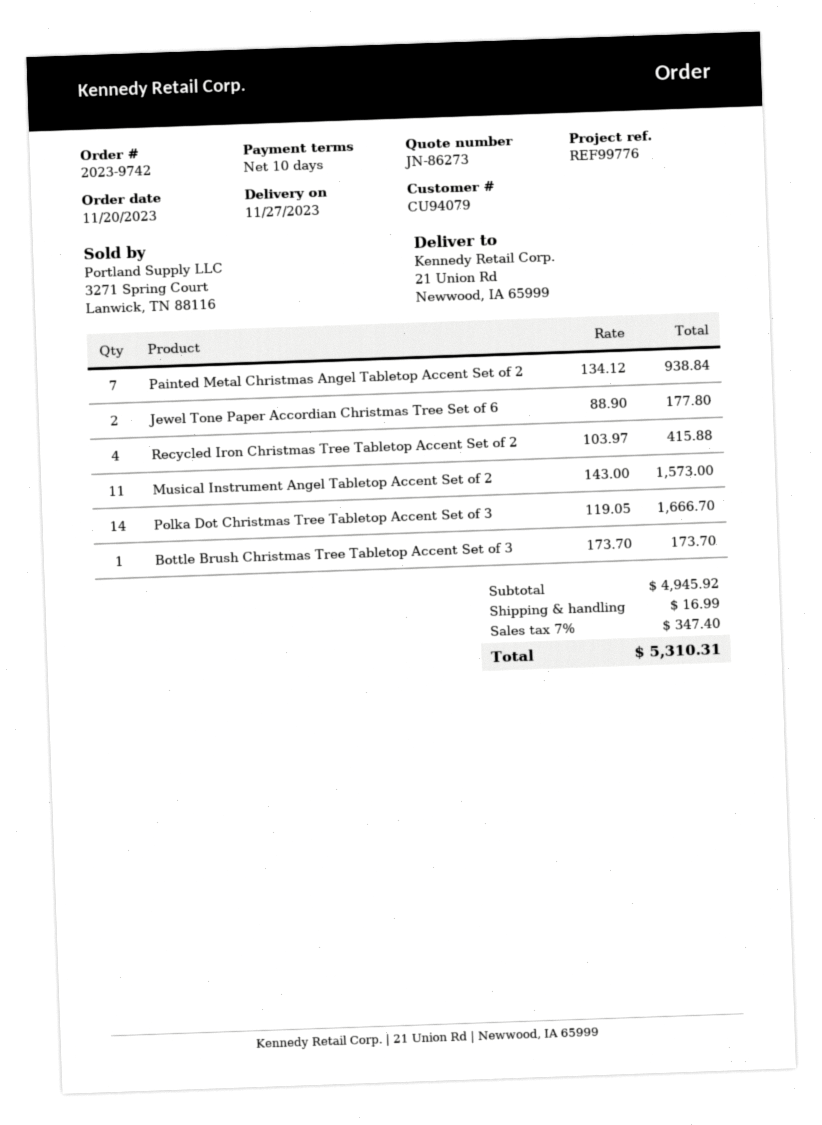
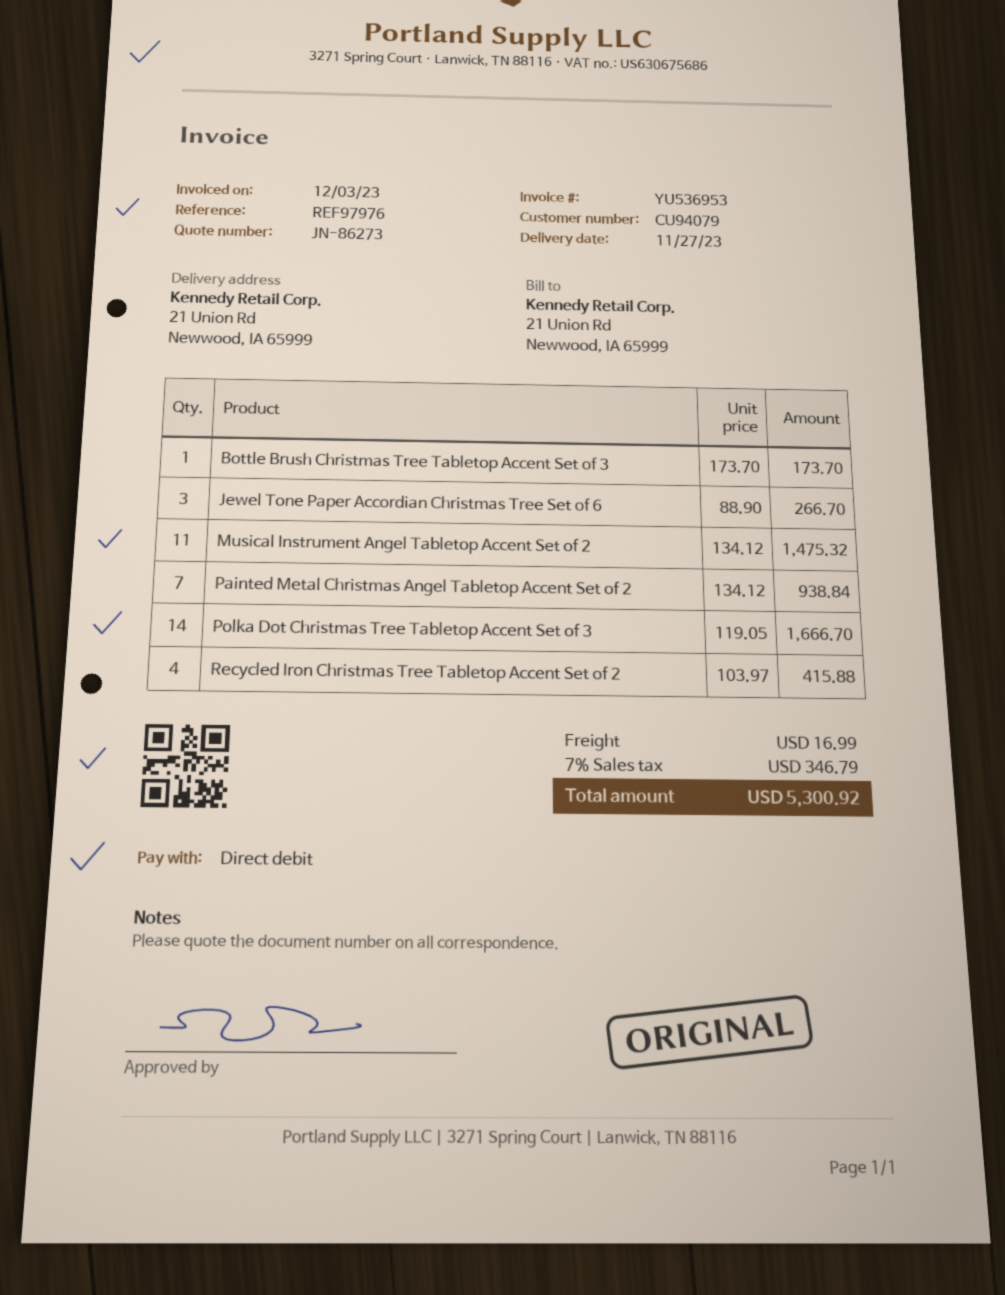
reference: REF99776 -> REF97976
Jewel Tone Paper Accordian Christmas Tree Set of 6: 2 x 88.90 = 177.80 -> 3 x 88.90 = 266.70
Musical Instrument Angel Tabletop Accent Set of 2: 11 x 143.00 = 1573.00 -> 11 x 134.12 = 1475.32
tax: 7% = 347.40 -> 7% = 346.79
total: 5310.31 -> 5300.92

